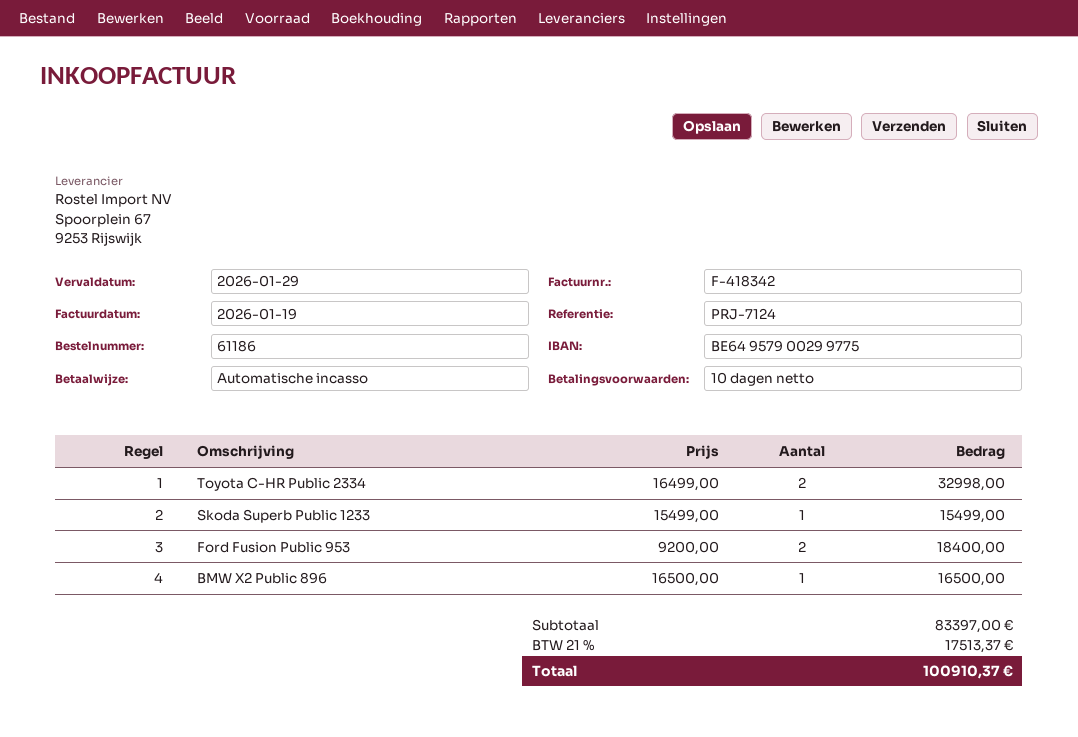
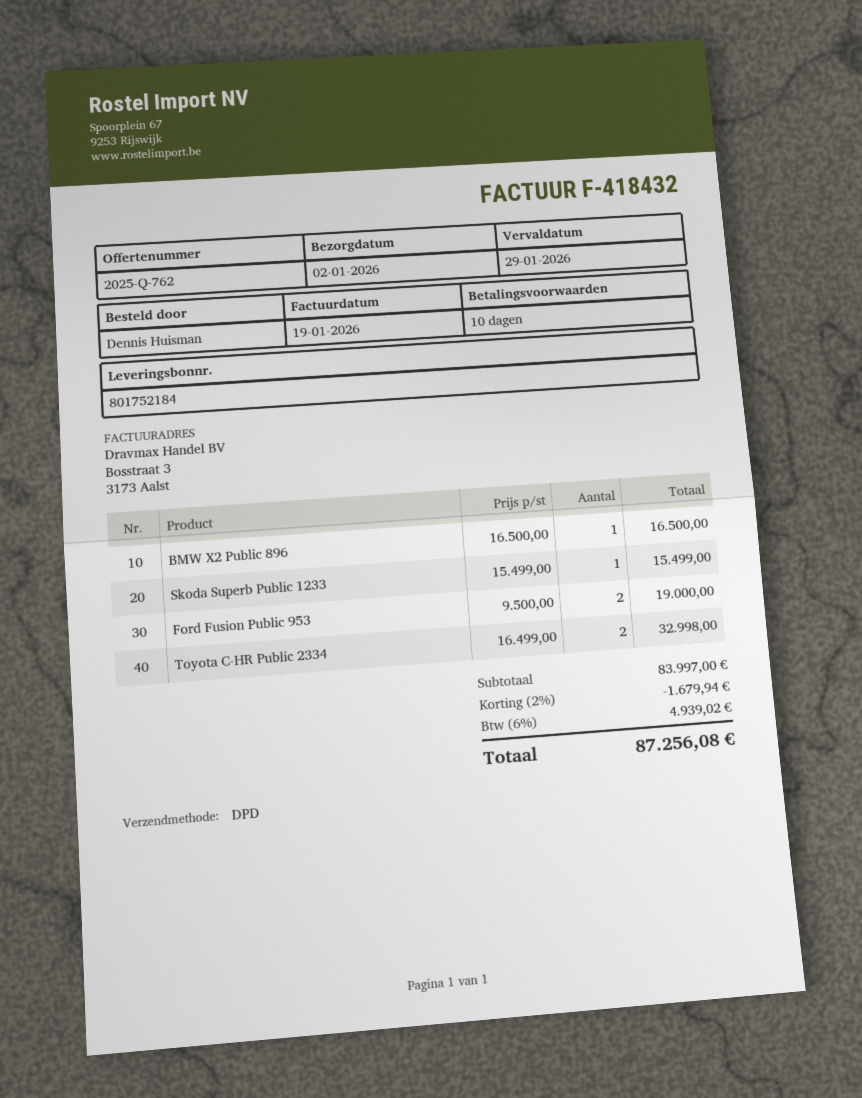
invoice number: F-418342 -> F-418432
Ford Fusion Public 953: 2 x 9200.00 = 18400.00 -> 2 x 9500.00 = 19000.00
subtotal: 83397.00 -> 83997.00
discount: none -> 2% = 1679.94
tax: 21% = 17513.37 -> 6% = 4939.02
total: 100910.37 -> 87256.08

